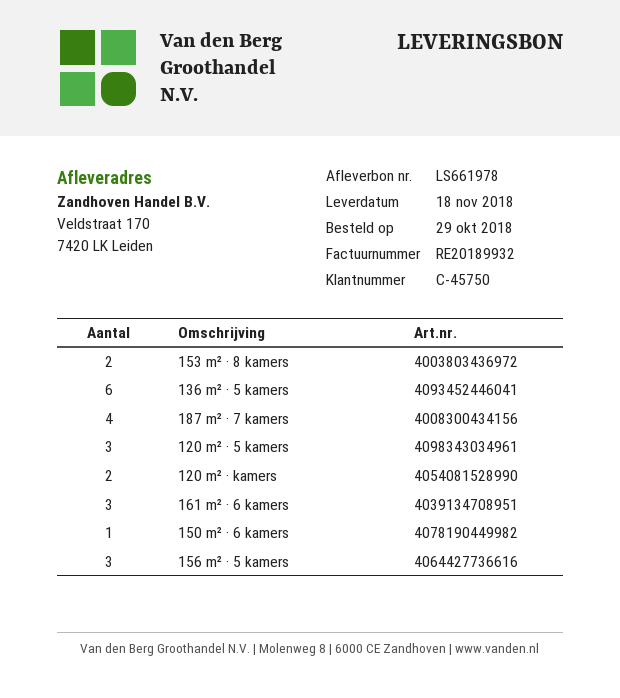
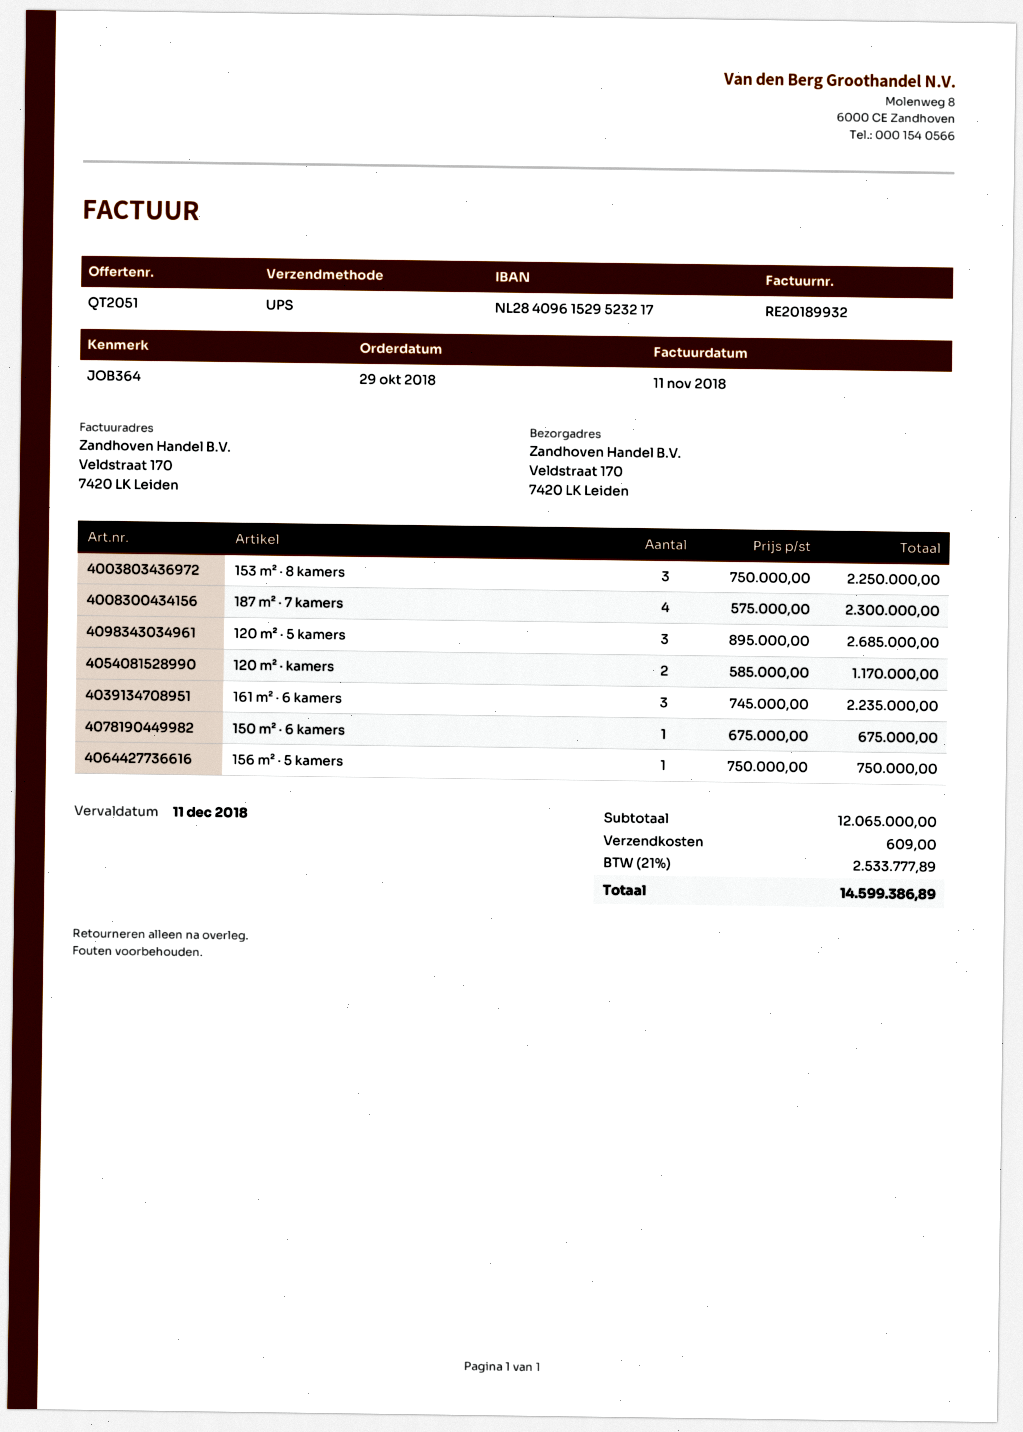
153 m² · 8 kamers: 2 -> 3
136 m² · 5 kamers: 6 -> none
156 m² · 5 kamers: 3 -> 1

